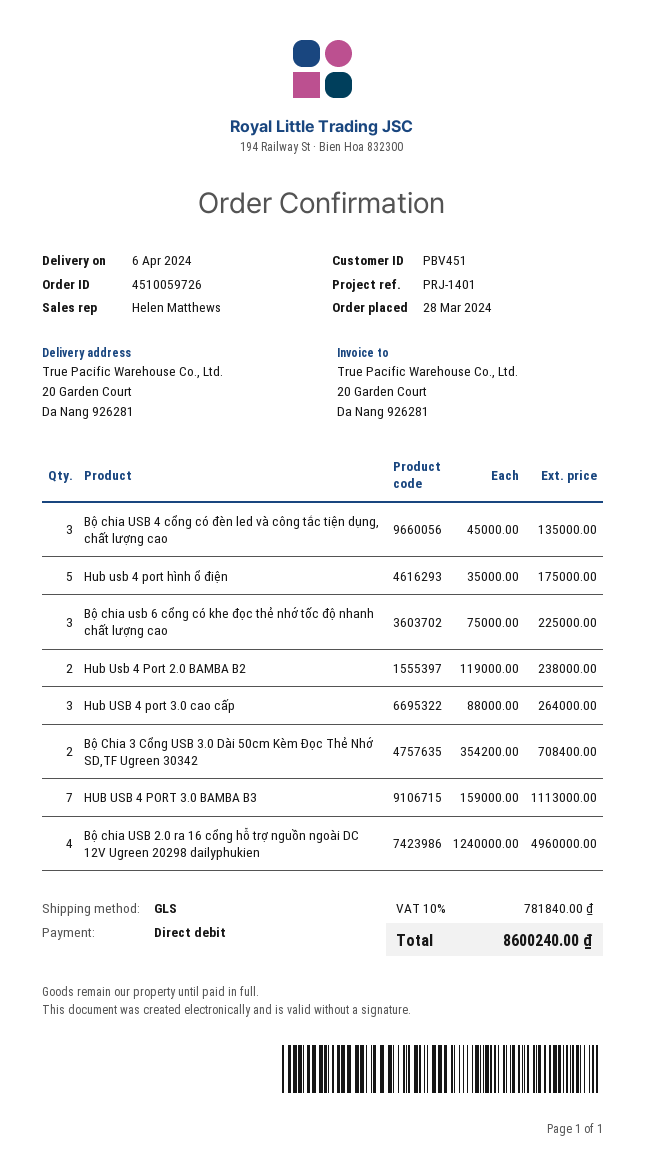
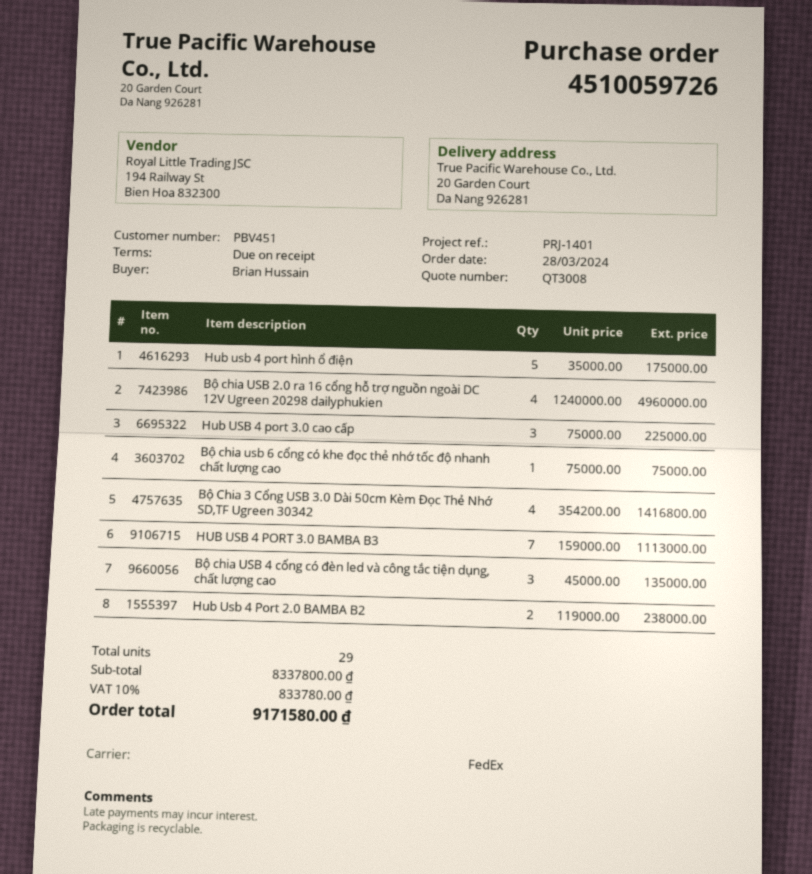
shipping method: GLS -> FedEx
Bộ chia usb 6 cổng có khe đọc thẻ nhớ tốc độ nhanh chất lượng cao: 3 x 75000.00 = 225000.00 -> 1 x 75000.00 = 75000.00
Hub USB 4 port 3.0 cao cấp: 3 x 88000.00 = 264000.00 -> 3 x 75000.00 = 225000.00
Bộ Chia 3 Cổng USB 3.0 Dài 50cm Kèm Đọc Thẻ Nhớ SD,TF Ugreen 30342: 2 x 354200.00 = 708400.00 -> 4 x 354200.00 = 1416800.00
tax: 10% = 781840.00 -> 10% = 833780.00
total: 8600240.00 -> 9171580.00

